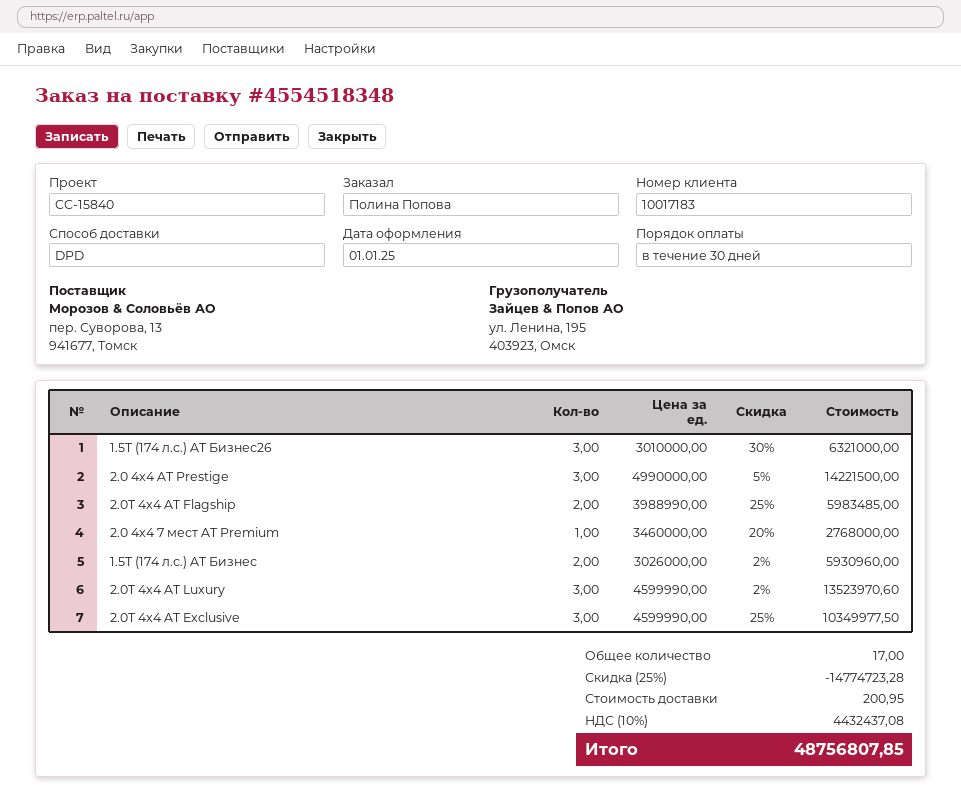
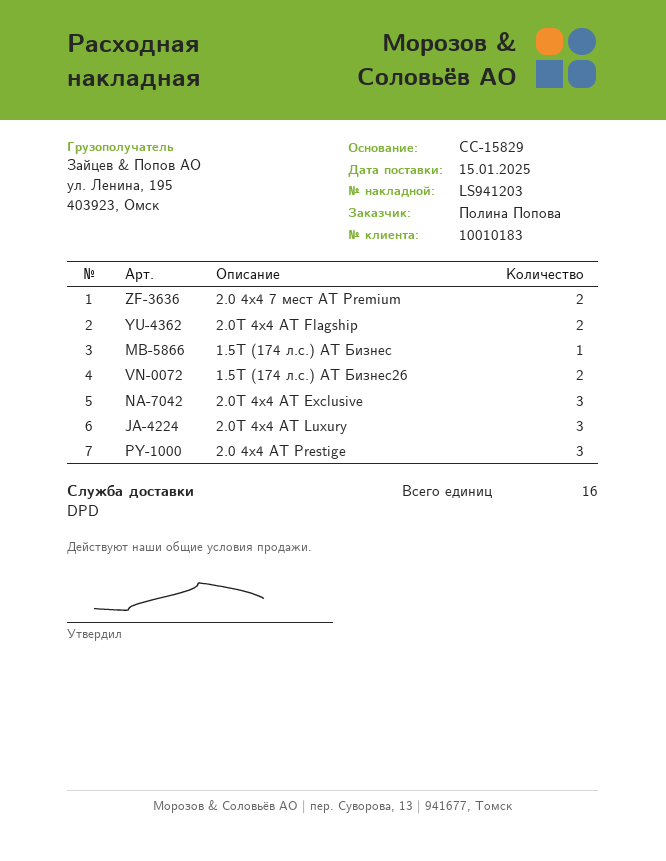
customer number: 10017183 -> 10010183
reference: CC-15840 -> CC-15829
1.5T (174 л.с.) AT Бизнес26: 3 -> 2
2.0 4x4 7 мест AT Premium: 1 -> 2
1.5Т (174 л.с.) AT Бизнес: 2 -> 1
total quantity: 17 -> 16

